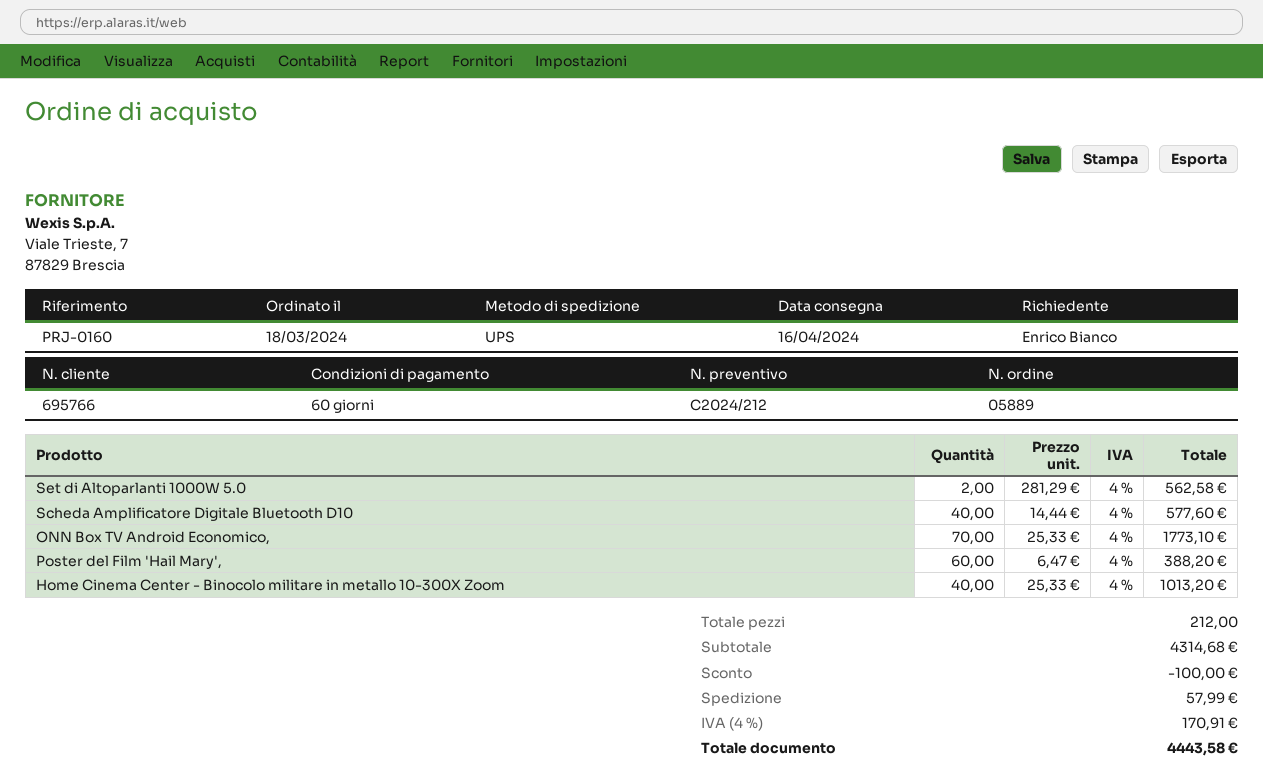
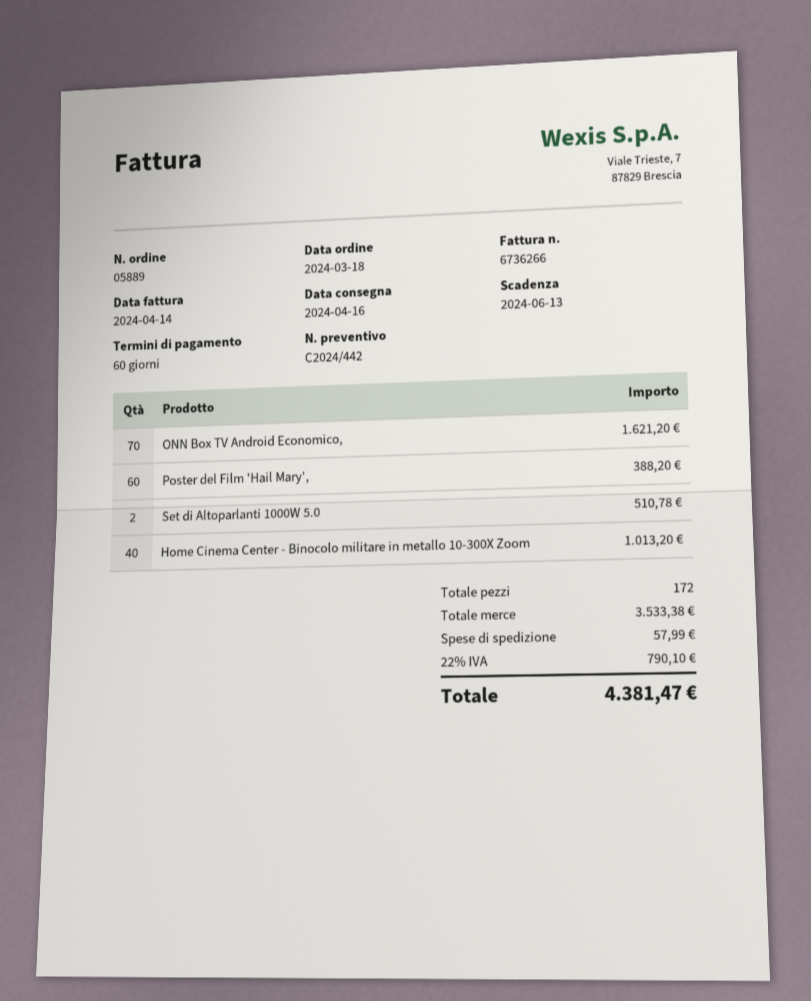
quote number: C2024/212 -> C2024/442
Set di Altoparlanti 1000W 5.0: 2 for 562.58 -> 2 for 510.78
Scheda Amplificatore Digitale Bluetooth D10: 40 for 577.60 -> none
ONN Box TV Android Economico,: 70 for 1773.10 -> 70 for 1621.20
total quantity: 212 -> 172
subtotal: 4314.68 -> 3533.38
discount: 100.00 -> none
tax: 4% = 170.91 -> 22% = 790.10
total: 4443.58 -> 4381.47

